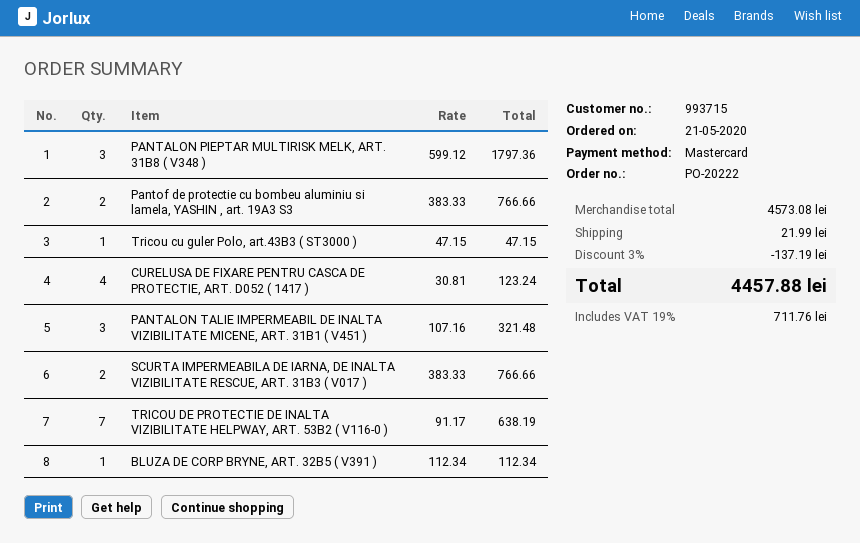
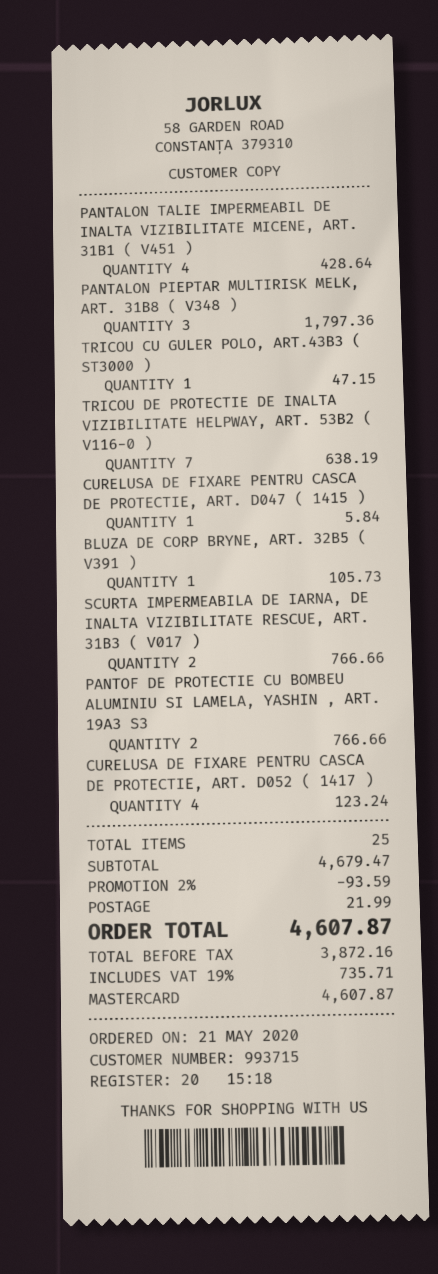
PANTALON TALIE IMPERMEABIL DE INALTA VIZIBILITATE MICENE, ART. 31B1 ( V451 ): 3 for 321.48 -> 4 for 428.64
BLUZA DE CORP BRYNE, ART. 32B5 ( V391 ): 1 for 112.34 -> 1 for 105.73
CURELUSA DE FIXARE PENTRU CASCA DE PROTECTIE, ART. D047 ( 1415 ): none -> 1 for 5.84
subtotal: 4573.08 -> 4679.47
discount: 3% = 137.19 -> 2% = 93.59
tax: 19% = 711.76 -> 19% = 735.71
total: 4457.88 -> 4607.87

